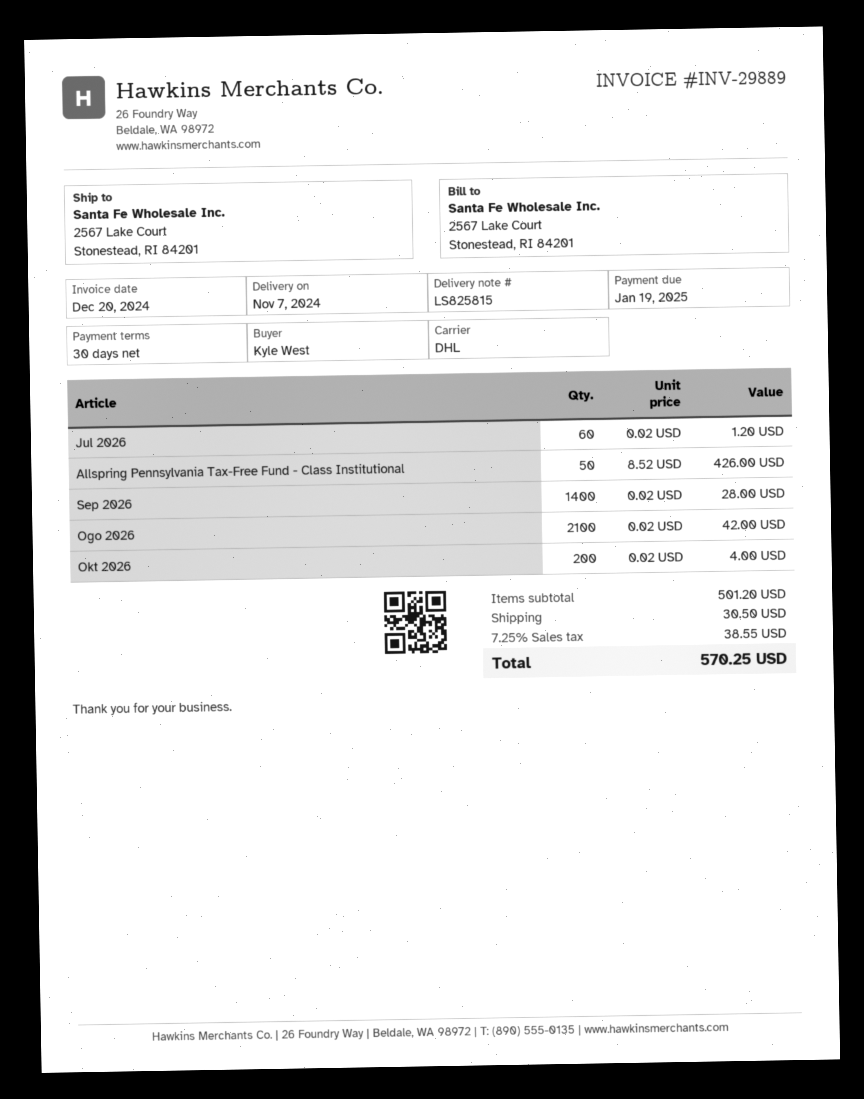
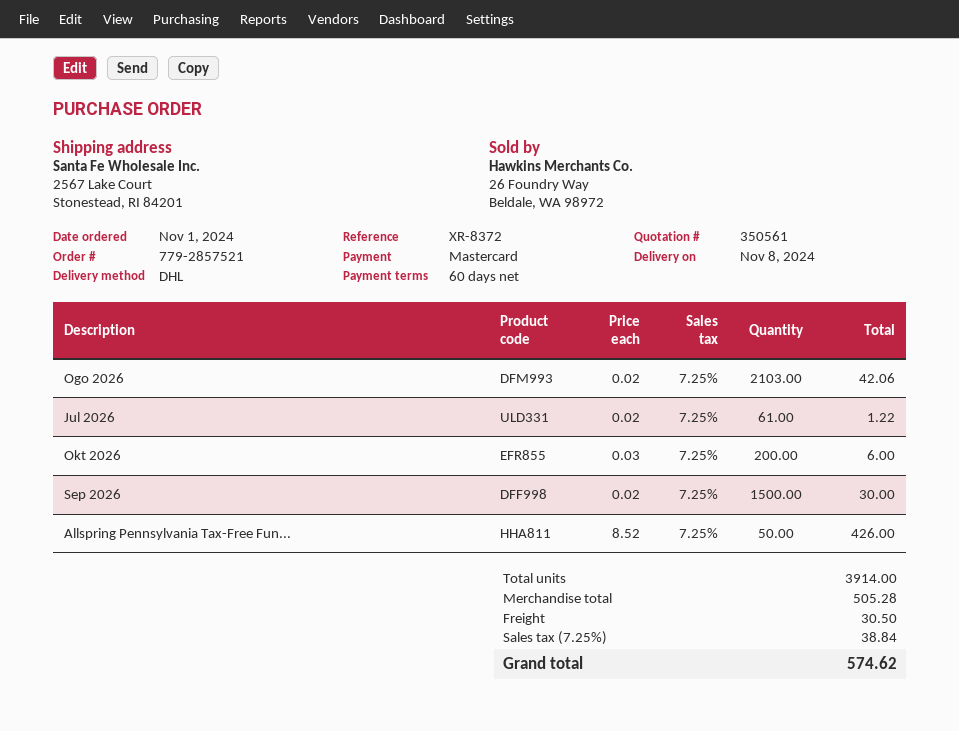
delivery date: 2024-11-07 -> 2024-11-08
payment terms: 30 days -> 60 days
Jul 2026: 60 x 0.02 = 1.20 -> 61 x 0.02 = 1.22
Sep 2026: 1400 x 0.02 = 28.00 -> 1500 x 0.02 = 30.00
Ogo 2026: 2100 x 0.02 = 42.00 -> 2103 x 0.02 = 42.06
Okt 2026: 200 x 0.02 = 4.00 -> 200 x 0.03 = 6.00
subtotal: 501.20 -> 505.28
tax: 7.25% = 38.55 -> 7.25% = 38.84
total: 570.25 -> 574.62

